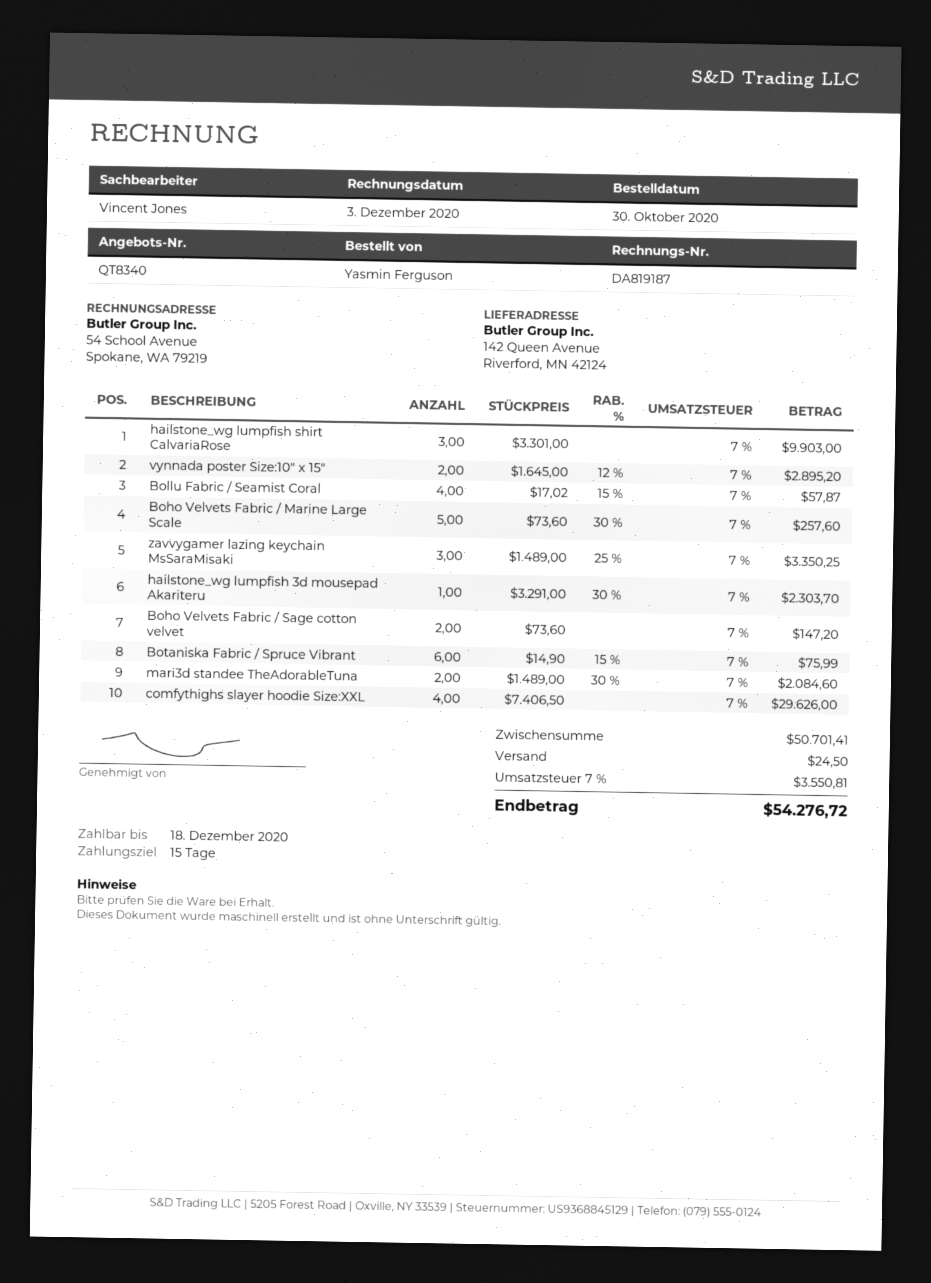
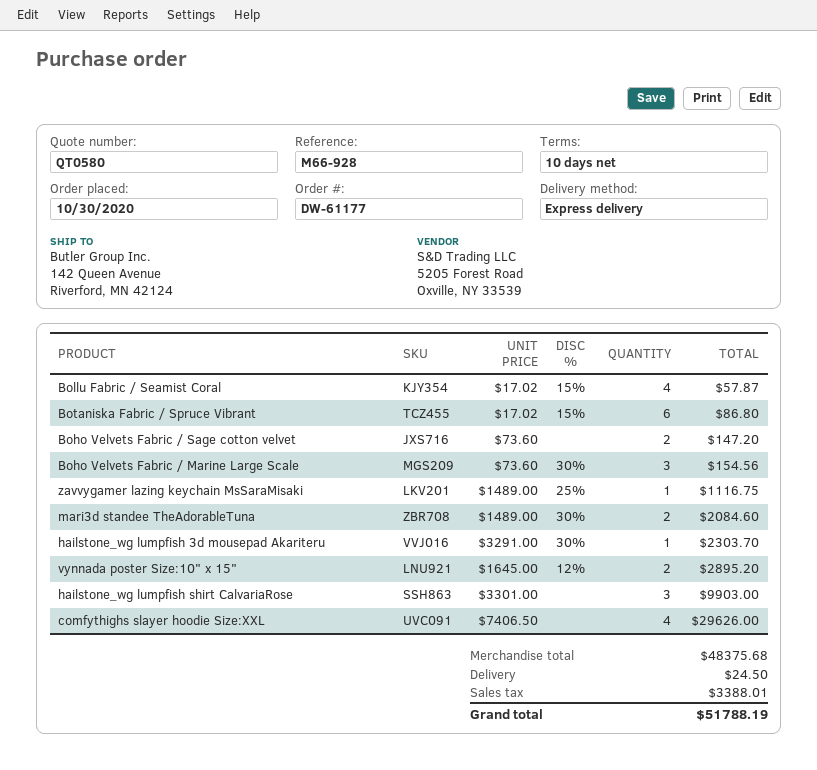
quote number: QT8340 -> QT0580
payment terms: 15 days -> 10 days
Boho Velvets Fabric / Marine Large Scale: 5 x 73.60 - 30% = 257.60 -> 3 x 73.60 - 30% = 154.56
zavvygamer lazing keychain MsSaraMisaki: 3 x 1489.00 - 25% = 3350.25 -> 1 x 1489.00 - 25% = 1116.75
Botaniska Fabric / Spruce Vibrant: 6 x 14.90 - 15% = 75.99 -> 6 x 17.02 - 15% = 86.80
subtotal: 50701.41 -> 48375.68
tax: 3550.81 -> 3388.01
total: 54276.72 -> 51788.19

